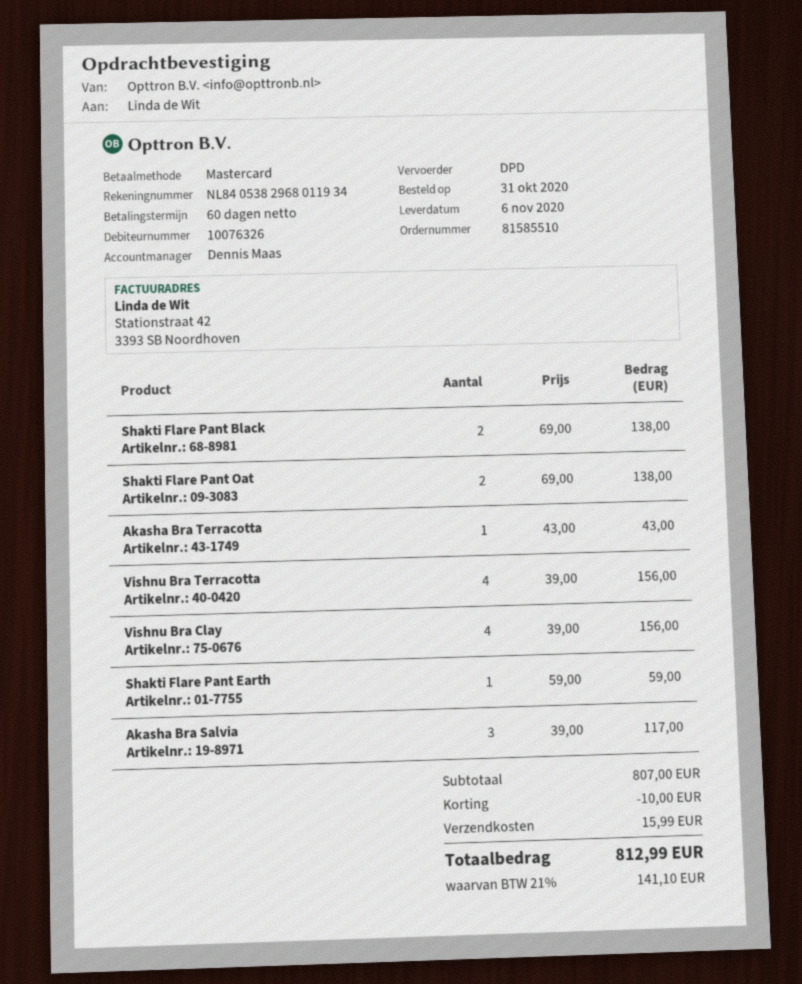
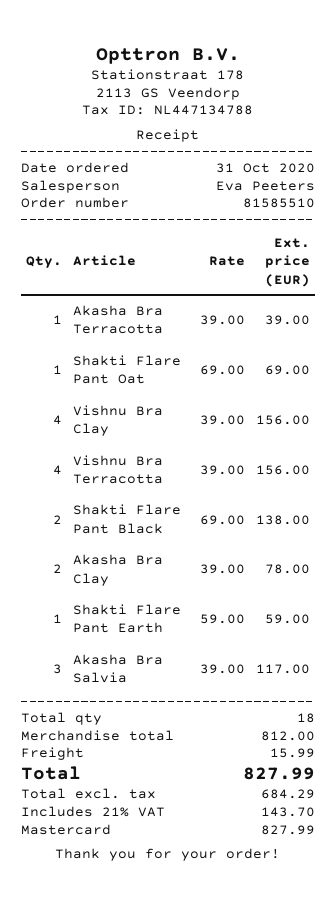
sales rep: Dennis Maas -> Eva Peeters
Shakti Flare Pant Oat: 2 x 69.00 = 138.00 -> 1 x 69.00 = 69.00
Akasha Bra Terracotta: 1 x 43.00 = 43.00 -> 1 x 39.00 = 39.00
Akasha Bra Clay: none -> 2 x 39.00 = 78.00
subtotal: 807.00 -> 812.00
discount: 10.00 -> none
tax: 21% = 141.10 -> 21% = 143.70
total: 812.99 -> 827.99

